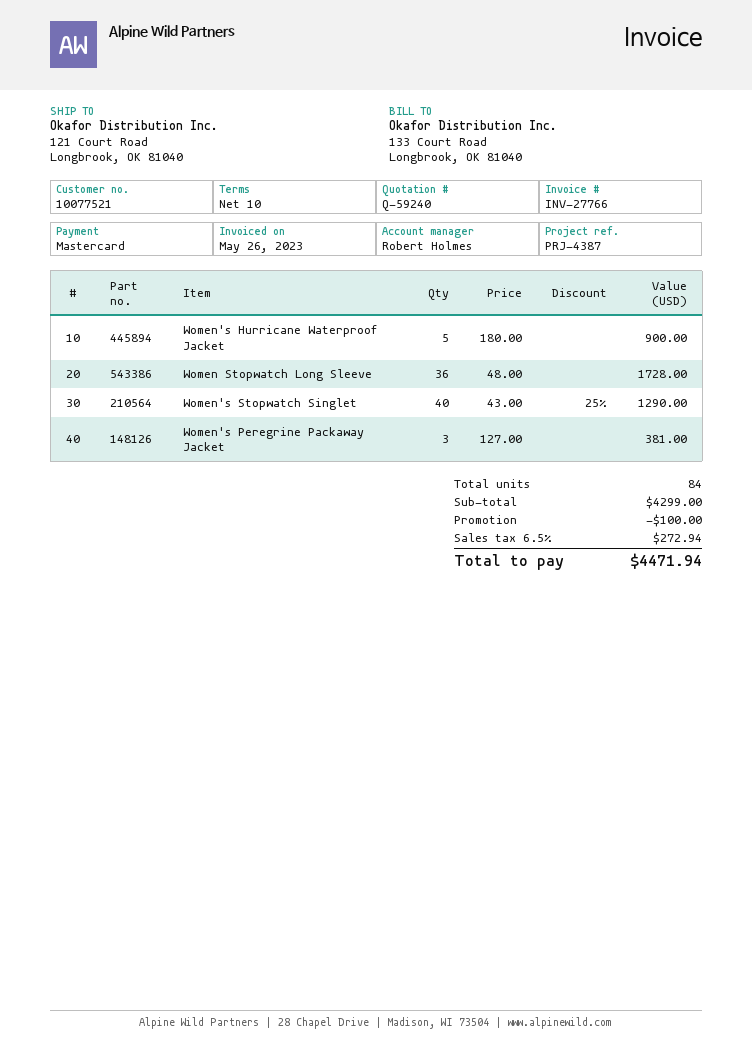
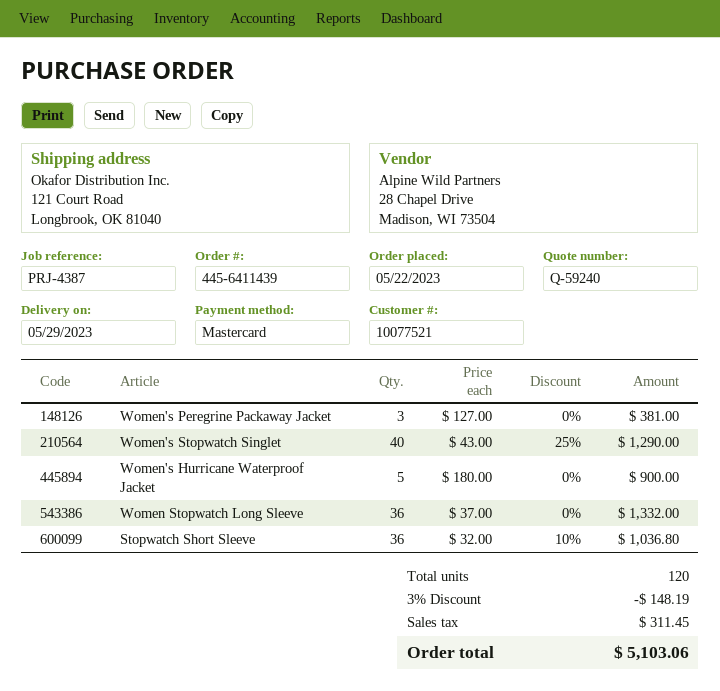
Women Stopwatch Long Sleeve: 36 x 48.00 = 1728.00 -> 36 x 37.00 = 1332.00
Stopwatch Short Sleeve: none -> 36 x 32.00 - 10% = 1036.80
total quantity: 84 -> 120
discount: 100.00 -> 148.19
tax: 272.94 -> 311.45
total: 4471.94 -> 5103.06

